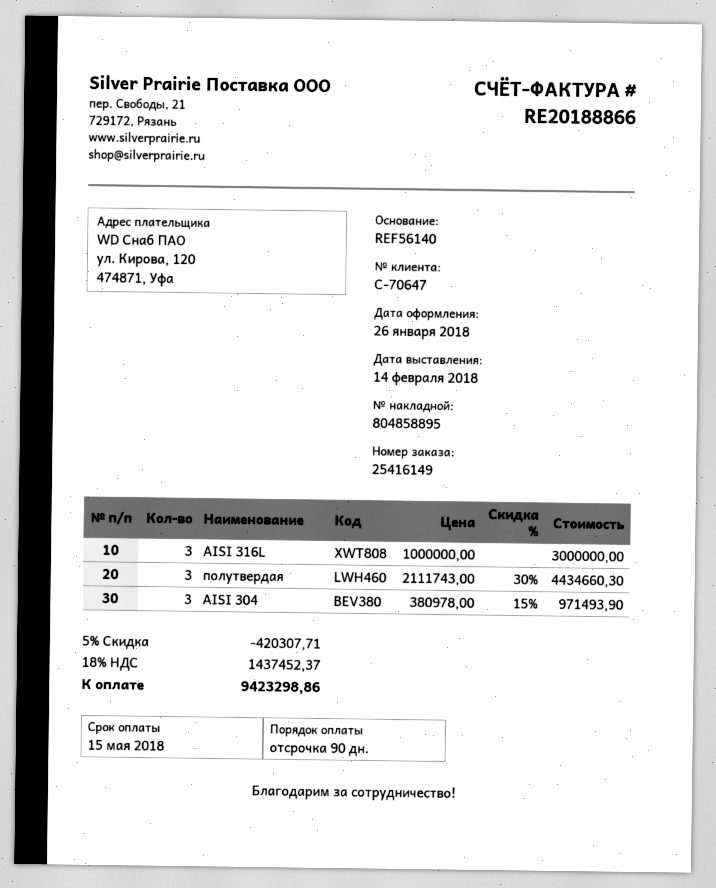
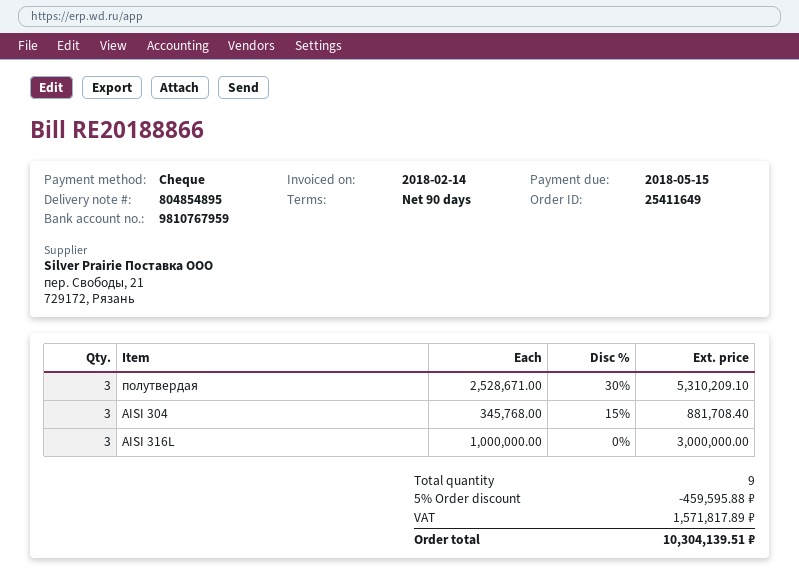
order number: 25416149 -> 25411649
delivery note number: 804858895 -> 804854895
полутвердая: 3 x 2111743.00 - 30% = 4434660.30 -> 3 x 2528671.00 - 30% = 5310209.10
AISI 304: 3 x 380978.00 - 15% = 971493.90 -> 3 x 345768.00 - 15% = 881708.40
discount: 5% = 420307.71 -> 5% = 459595.88
tax: 1437452.37 -> 1571817.89
total: 9423298.86 -> 10304139.51

